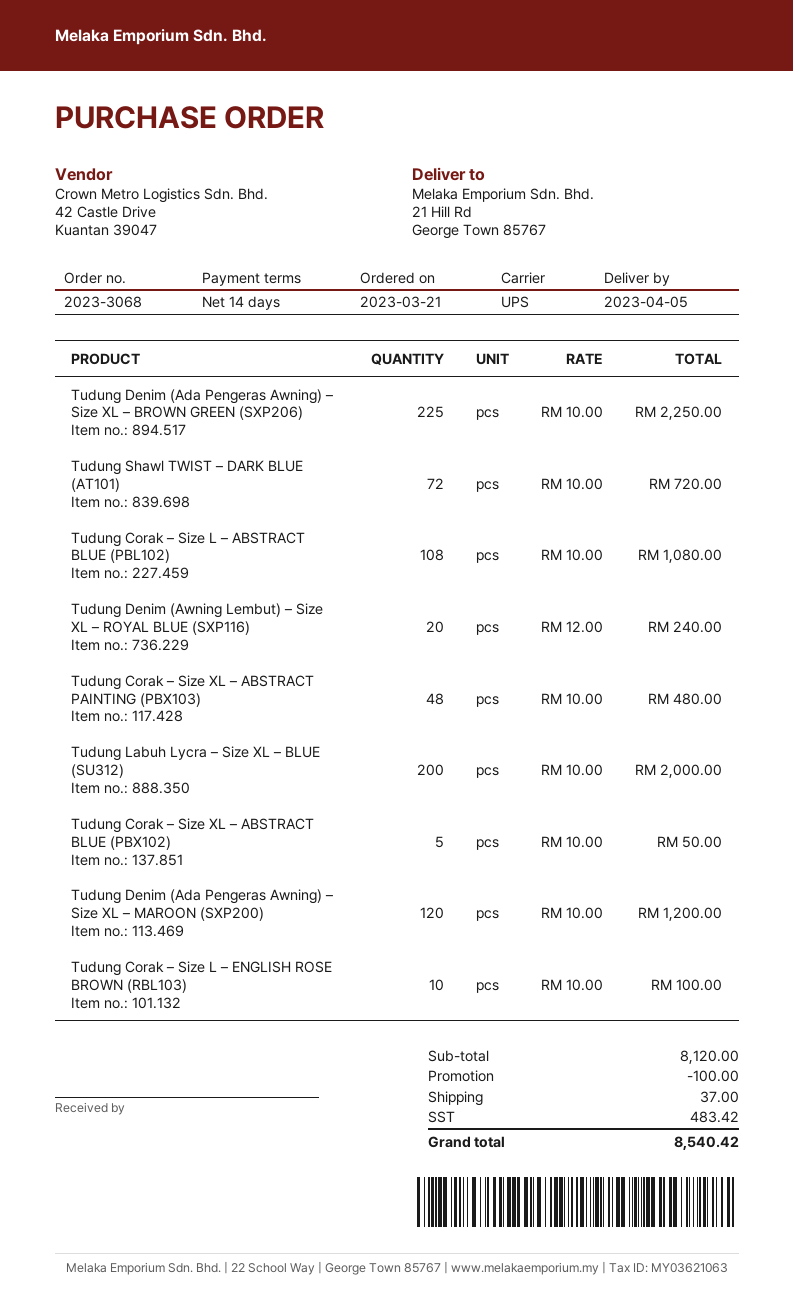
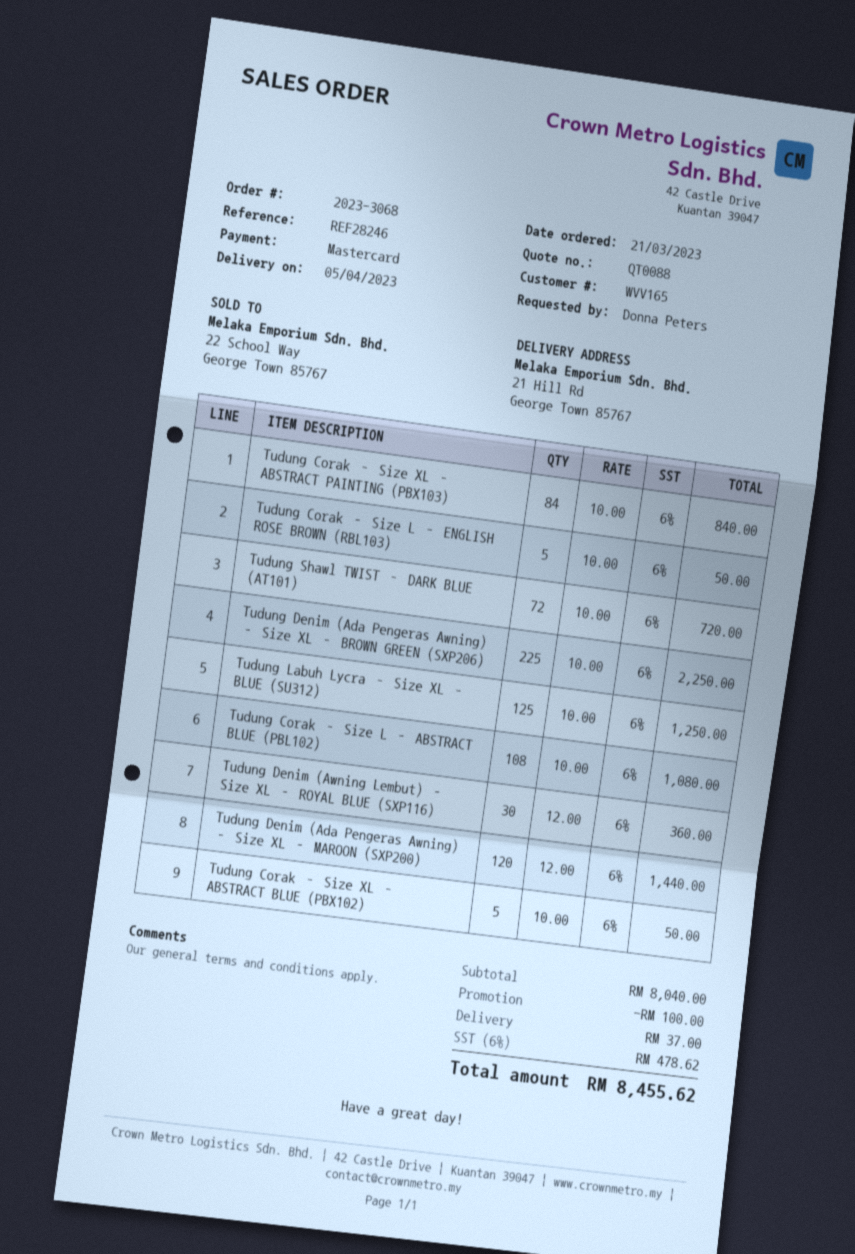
Tudung Denim (Awning Lembut) – Size XL – ROYAL BLUE (SXP116): 20 x 12.00 = 240.00 -> 30 x 12.00 = 360.00
Tudung Corak – Size XL – ABSTRACT PAINTING (PBX103): 48 x 10.00 = 480.00 -> 84 x 10.00 = 840.00
Tudung Labuh Lycra – Size XL – BLUE (SU312): 200 x 10.00 = 2000.00 -> 125 x 10.00 = 1250.00
Tudung Denim (Ada Pengeras Awning) – Size XL – MAROON (SXP200): 120 x 10.00 = 1200.00 -> 120 x 12.00 = 1440.00
Tudung Corak – Size L – ENGLISH ROSE BROWN (RBL103): 10 x 10.00 = 100.00 -> 5 x 10.00 = 50.00
subtotal: 8120.00 -> 8040.00
tax: 483.42 -> 478.62
total: 8540.42 -> 8455.62

